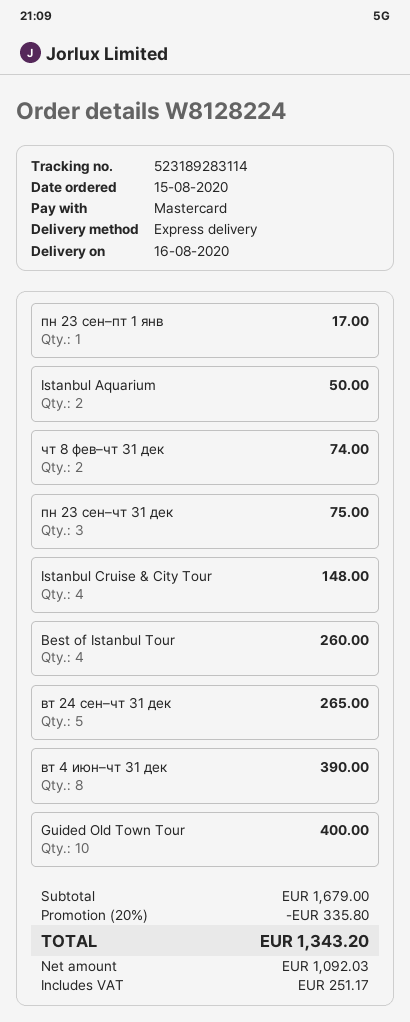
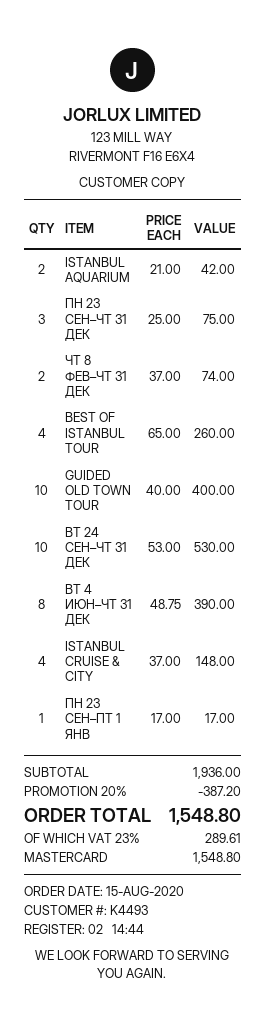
Istanbul Aquarium: 2 for 50.00 -> 2 for 42.00
вт 24 сен–чт 31 дек: 5 for 265.00 -> 10 for 530.00
subtotal: 1679.00 -> 1936.00
discount: 20% = 335.80 -> 20% = 387.20
tax: 251.17 -> 289.61
total: 1343.20 -> 1548.80

